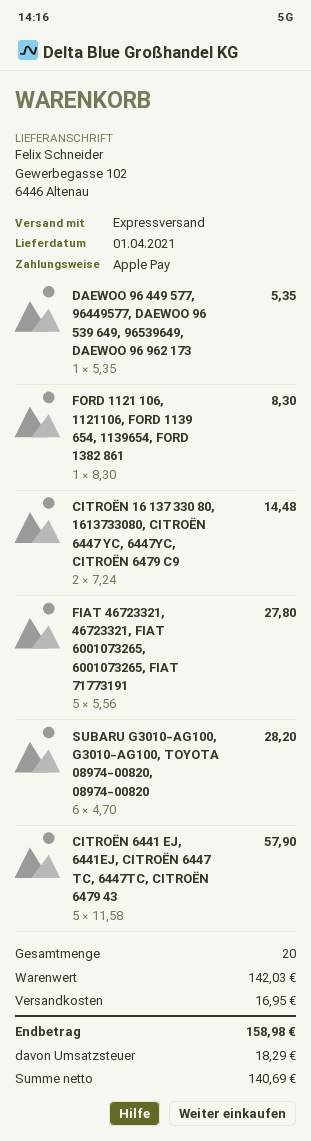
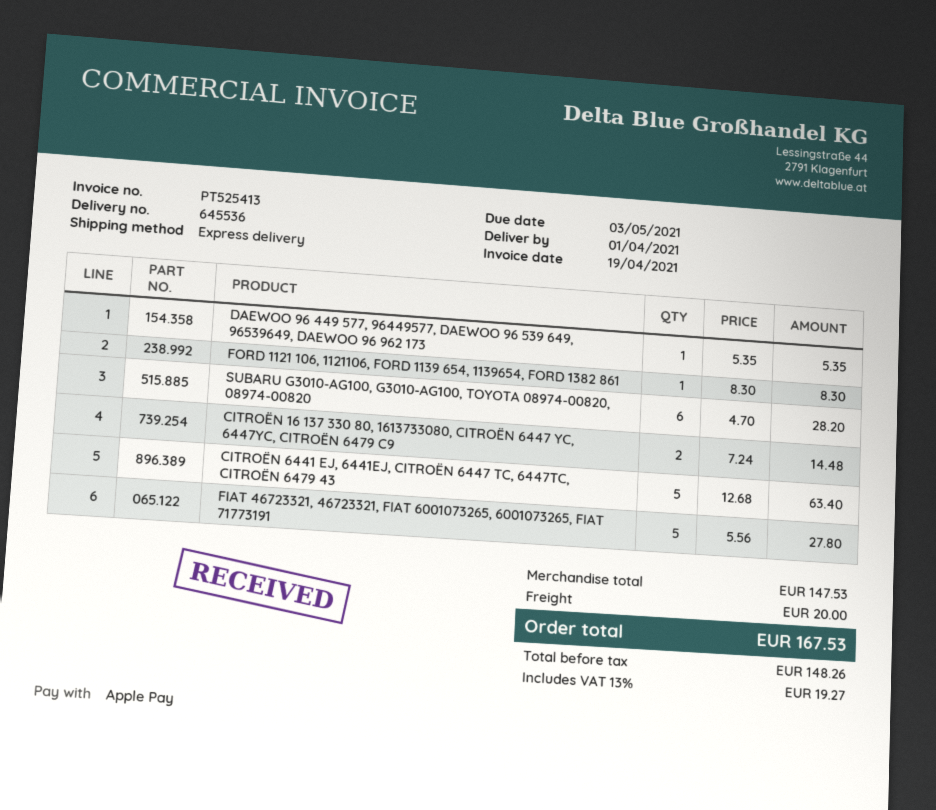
CITROËN 6441 EJ, 6441EJ, CITROËN 6447 TC, 6447TC, CITROËN 6479 43: 5 x 11.58 = 57.90 -> 5 x 12.68 = 63.40
subtotal: 142.03 -> 147.53
shipping: 16.95 -> 20.00
net: 140.69 -> 148.26
tax: 18.29 -> 19.27
total: 158.98 -> 167.53

